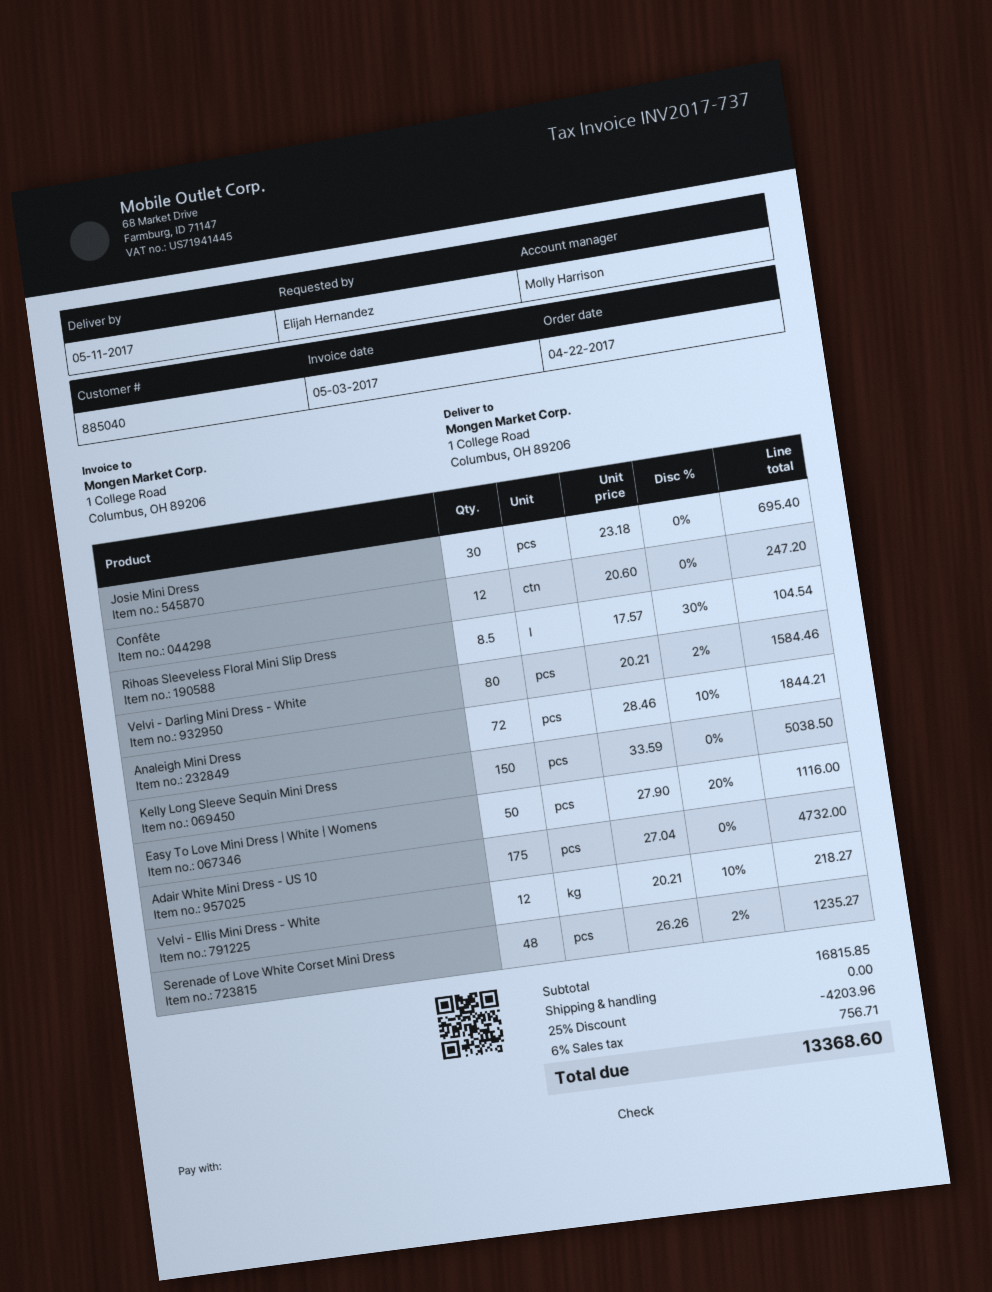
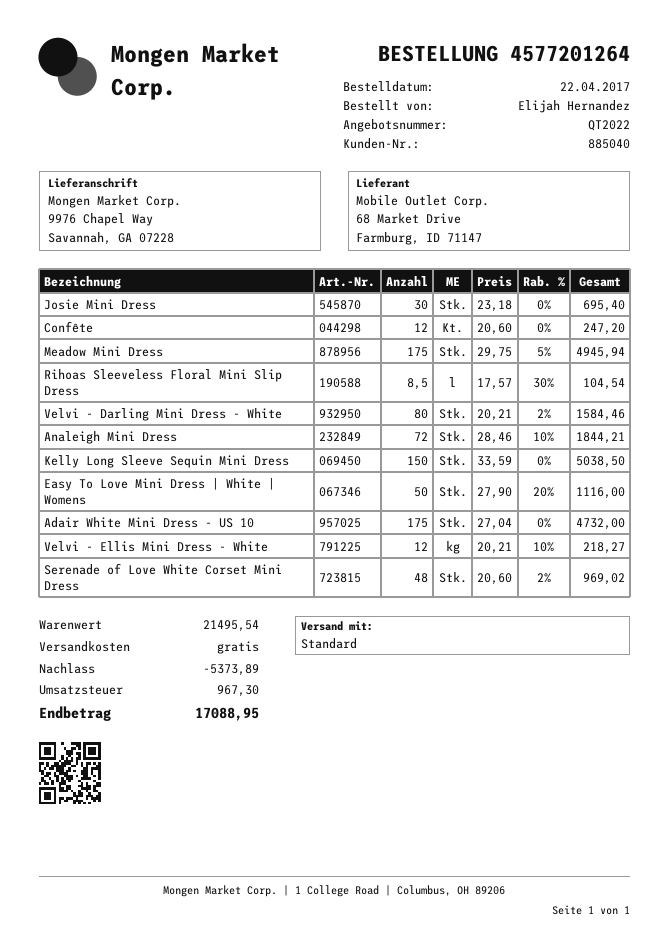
ship to: 1 College Road, Columbus, OH 89206 -> 9976 Chapel Way, Savannah, GA 07228
Serenade of Love White Corset Mini Dress: 48 x 26.26 - 2% = 1235.27 -> 48 x 20.60 - 2% = 969.02
Meadow Mini Dress: none -> 175 x 29.75 - 5% = 4945.94
subtotal: 16815.85 -> 21495.54
discount: 4203.96 -> 5373.89
tax: 756.71 -> 967.30
total: 13368.60 -> 17088.95

